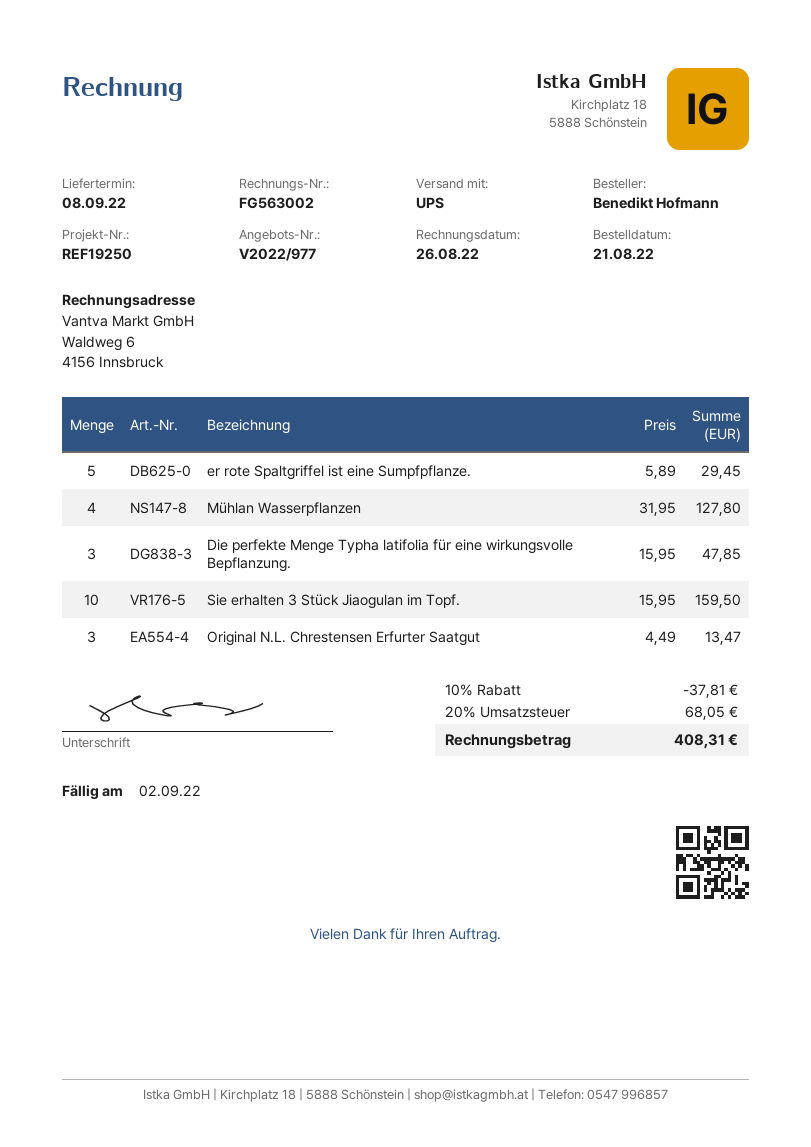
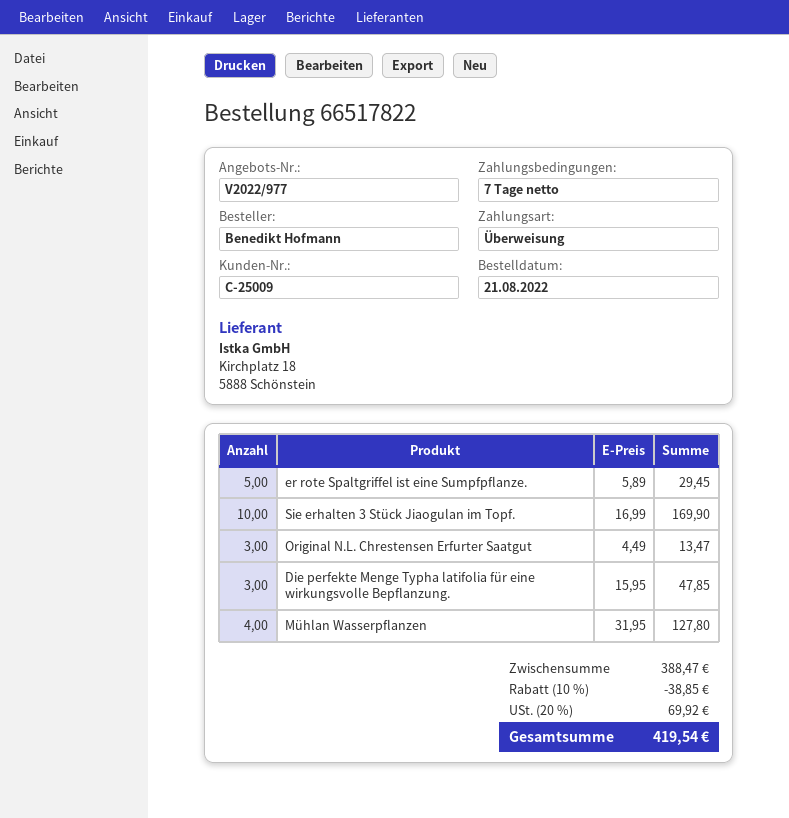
Sie erhalten 3 Stück Jiaogulan im Topf.: 10 x 15.95 = 159.50 -> 10 x 16.99 = 169.90
discount: 10% = 37.81 -> 10% = 38.85
tax: 20% = 68.05 -> 20% = 69.92
total: 408.31 -> 419.54

